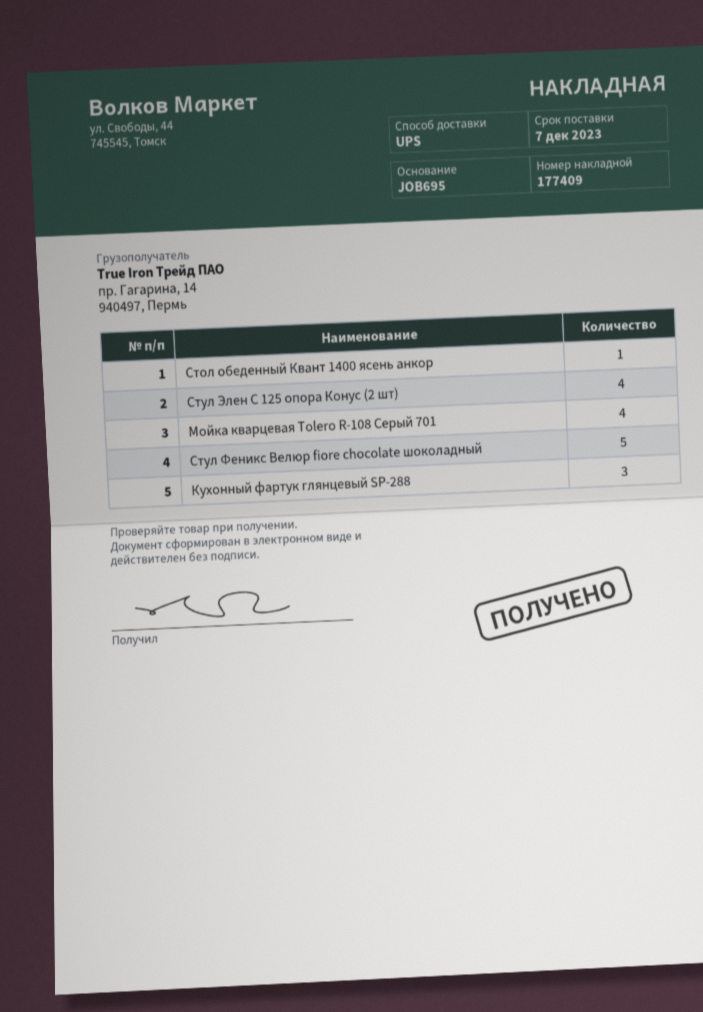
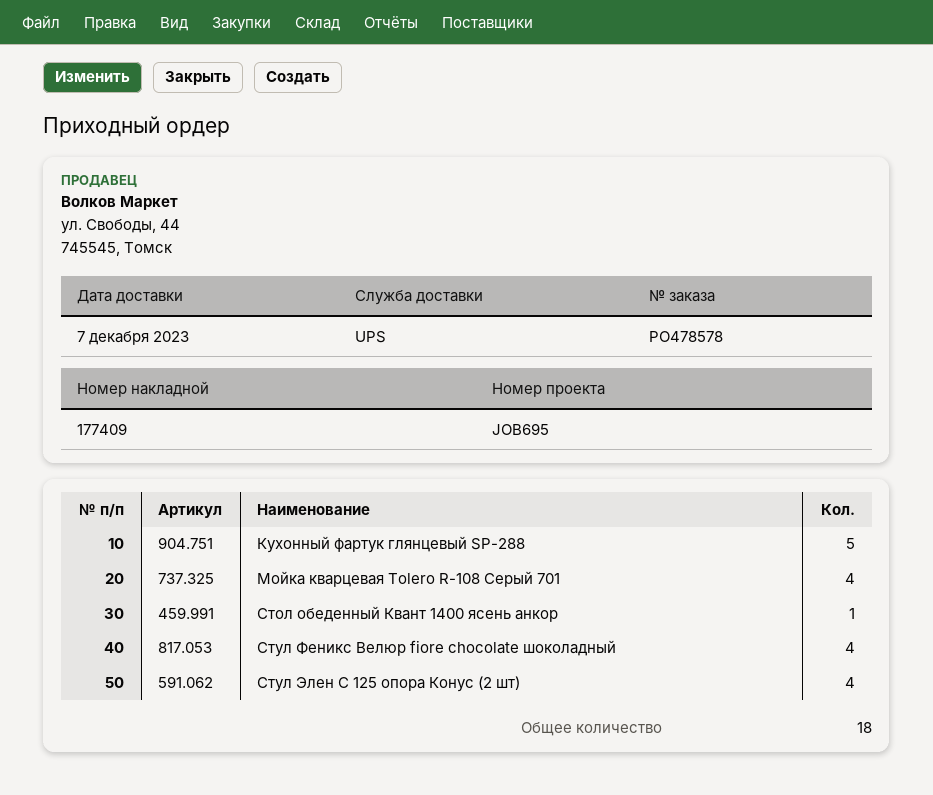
Стул Феникc Велюр fiore chocolate шоколадный: 5 -> 4
Кухонный фартук глянцевый SP-288: 3 -> 5

